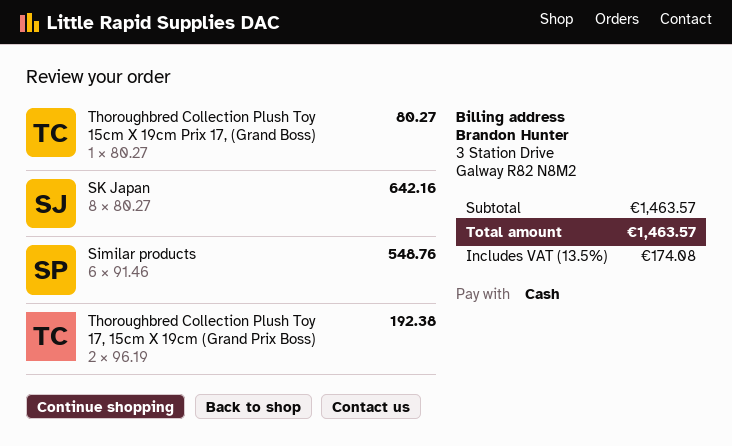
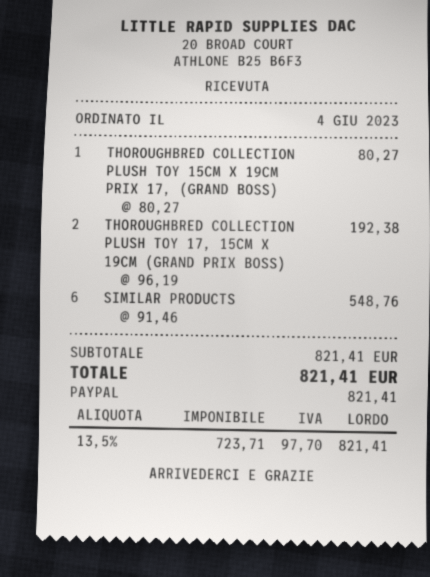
payment method: cash -> PayPal
SK Japan: 8 x 80.27 = 642.16 -> none
subtotal: 1463.57 -> 821.41
tax: 13.5% = 174.08 -> 13.5% = 97.70
total: 1463.57 -> 821.41

